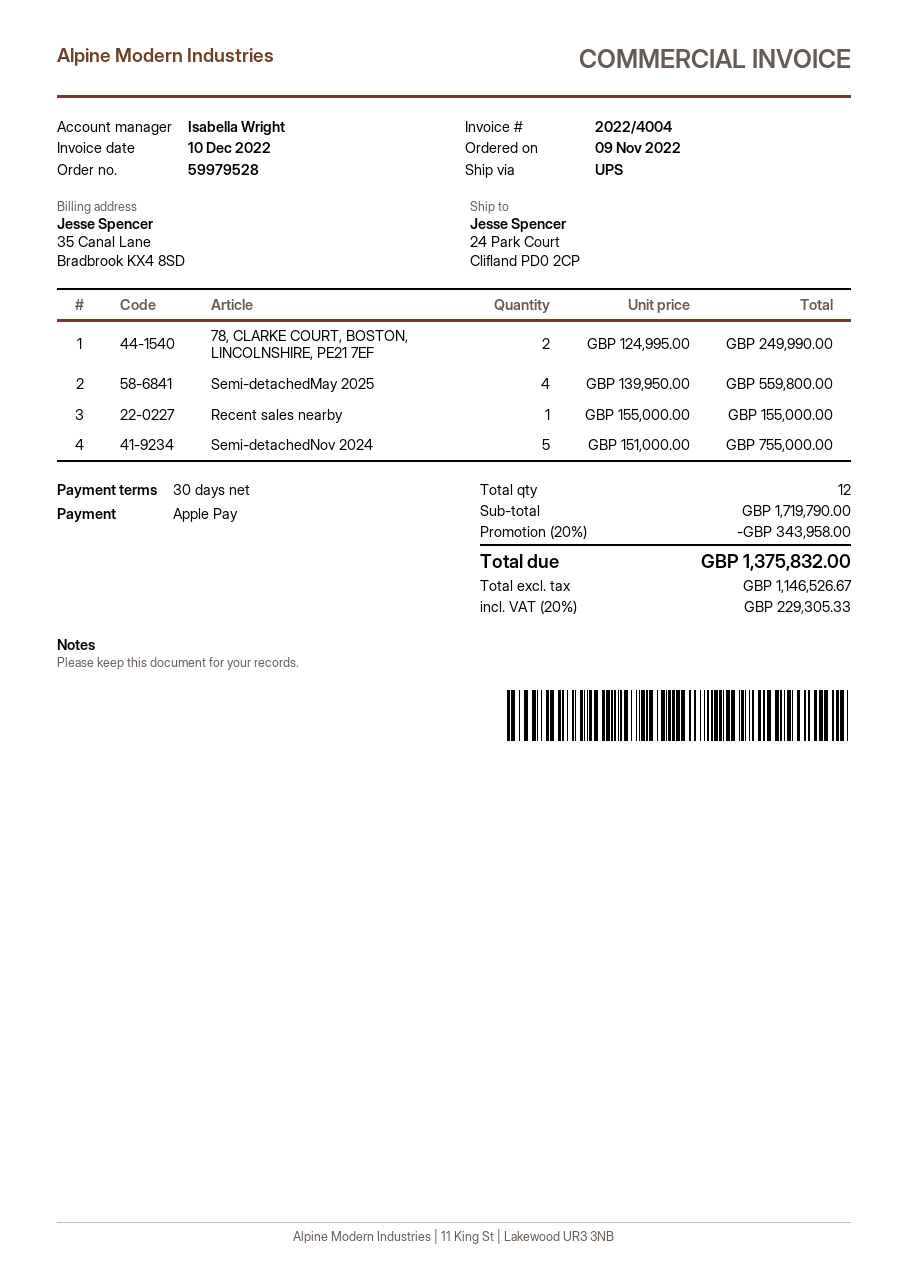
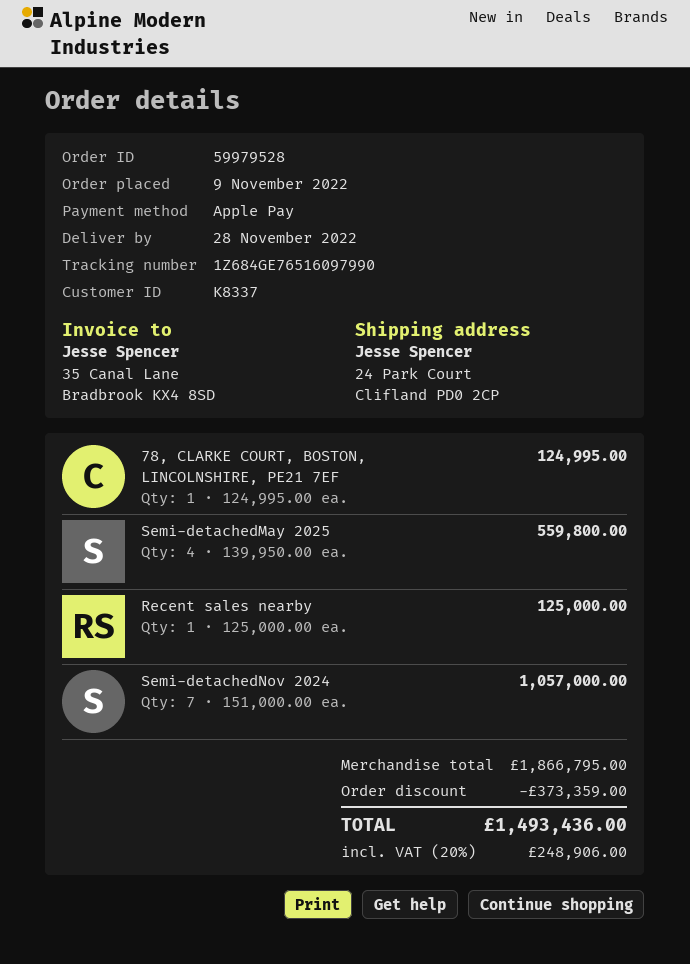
78, CLARKE COURT, BOSTON, LINCOLNSHIRE, PE21 7EF: 2 x 124995.00 = 249990.00 -> 1 x 124995.00 = 124995.00
Recent sales nearby: 1 x 155000.00 = 155000.00 -> 1 x 125000.00 = 125000.00
Semi-detachedNov 2024: 5 x 151000.00 = 755000.00 -> 7 x 151000.00 = 1057000.00
subtotal: 1719790.00 -> 1866795.00
discount: 343958.00 -> 373359.00
tax: 20% = 229305.33 -> 20% = 248906.00
total: 1375832.00 -> 1493436.00

